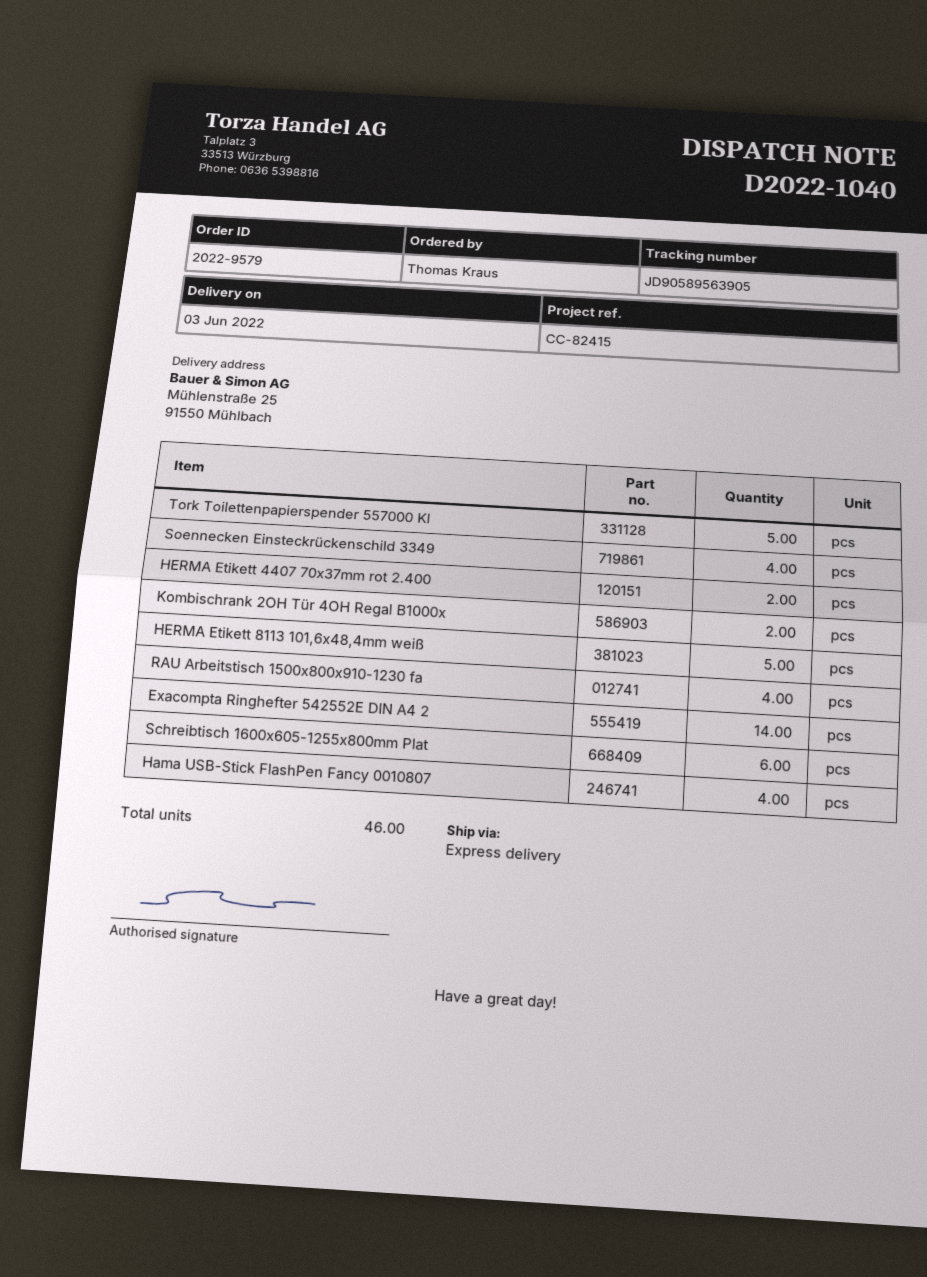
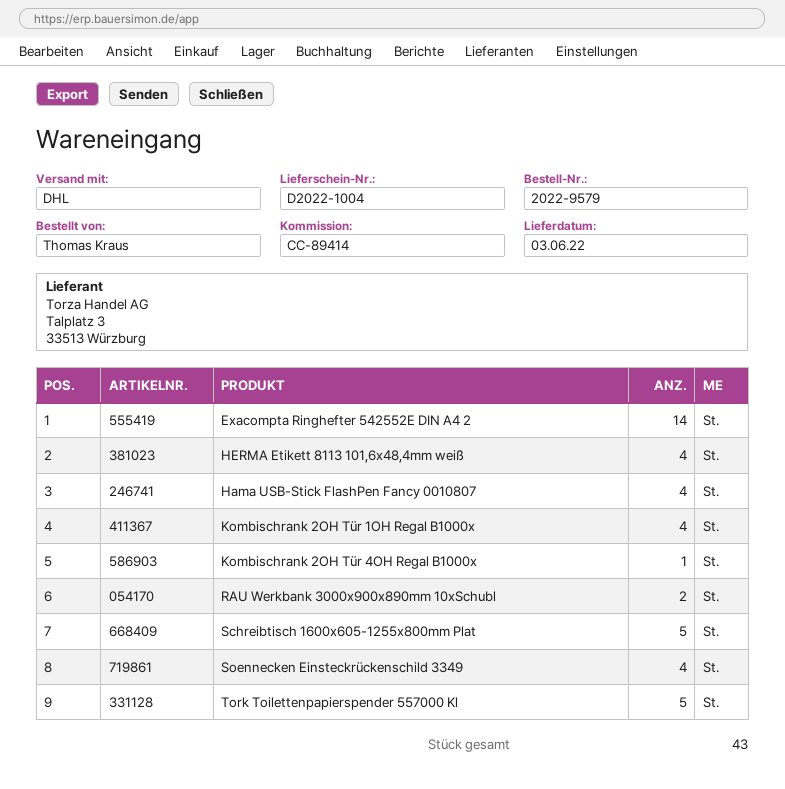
delivery note number: D2022-1040 -> D2022-1004
reference: CC-82415 -> CC-89414
shipping method: express -> DHL
HERMA Etikett 4407 70x37mm rot 2.400: 2 -> none
Kombischrank 2OH Tür 4OH Regal B1000x: 2 -> 1
HERMA Etikett 8113 101,6x48,4mm weiß: 5 -> 4
RAU Arbeitstisch 1500x800x910-1230 fa: 4 -> none
Schreibtisch 1600x605-1255x800mm Plat: 6 -> 5
Kombischrank 2OH Tür 1OH Regal B1000x: none -> 4
RAU Werkbank 3000x900x890mm 10xSchubl: none -> 2
total quantity: 46 -> 43

